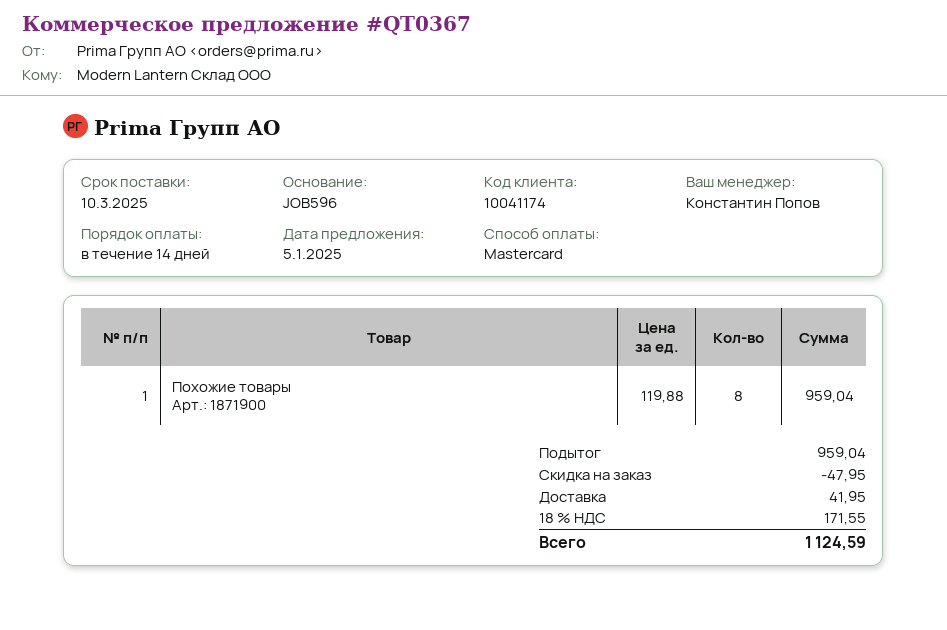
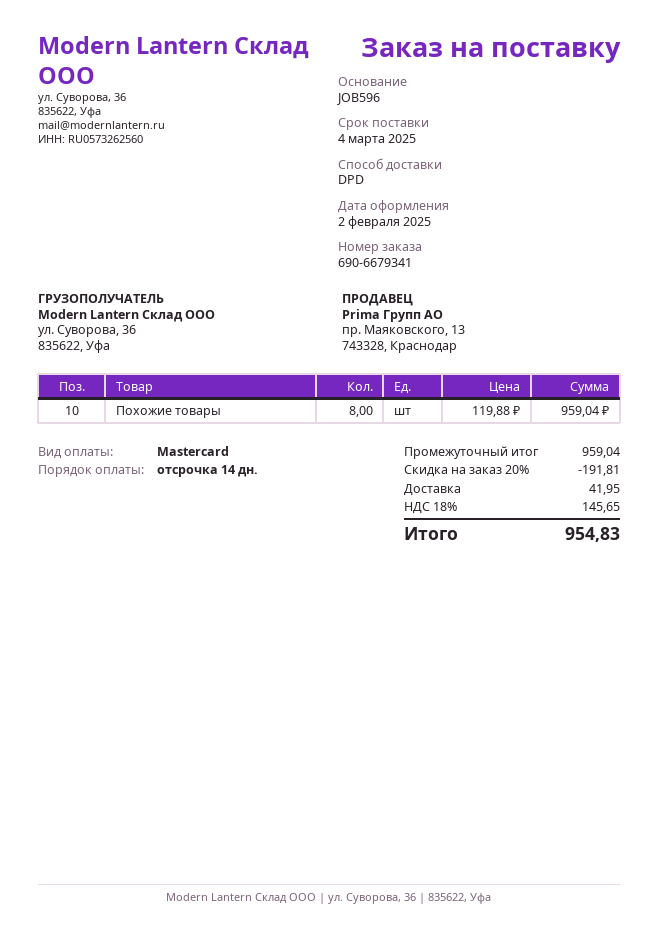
delivery date: 2025-03-10 -> 2025-03-04
discount: 47.95 -> 191.81
tax: 18% = 171.55 -> 18% = 145.65
total: 1124.59 -> 954.83

